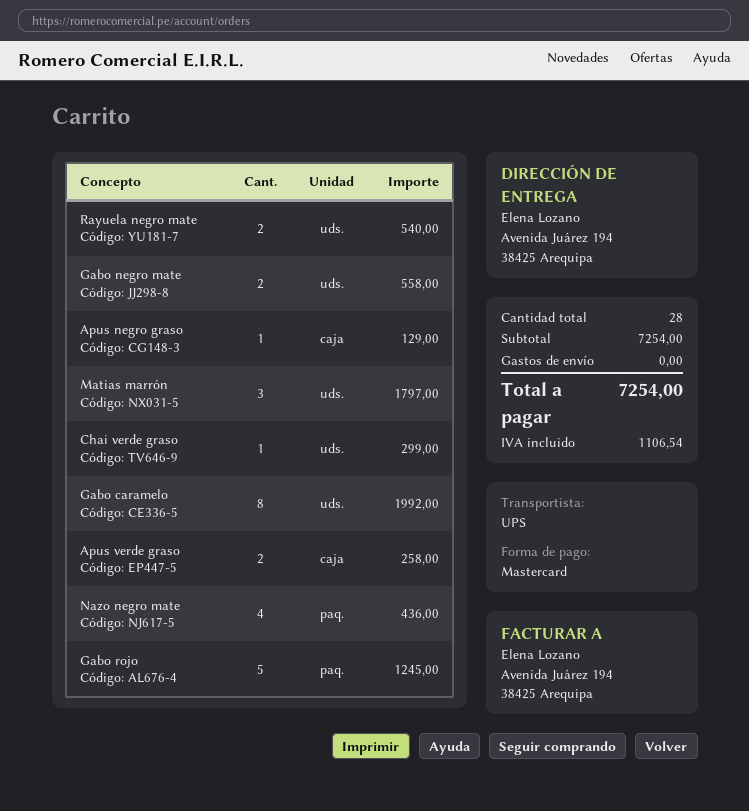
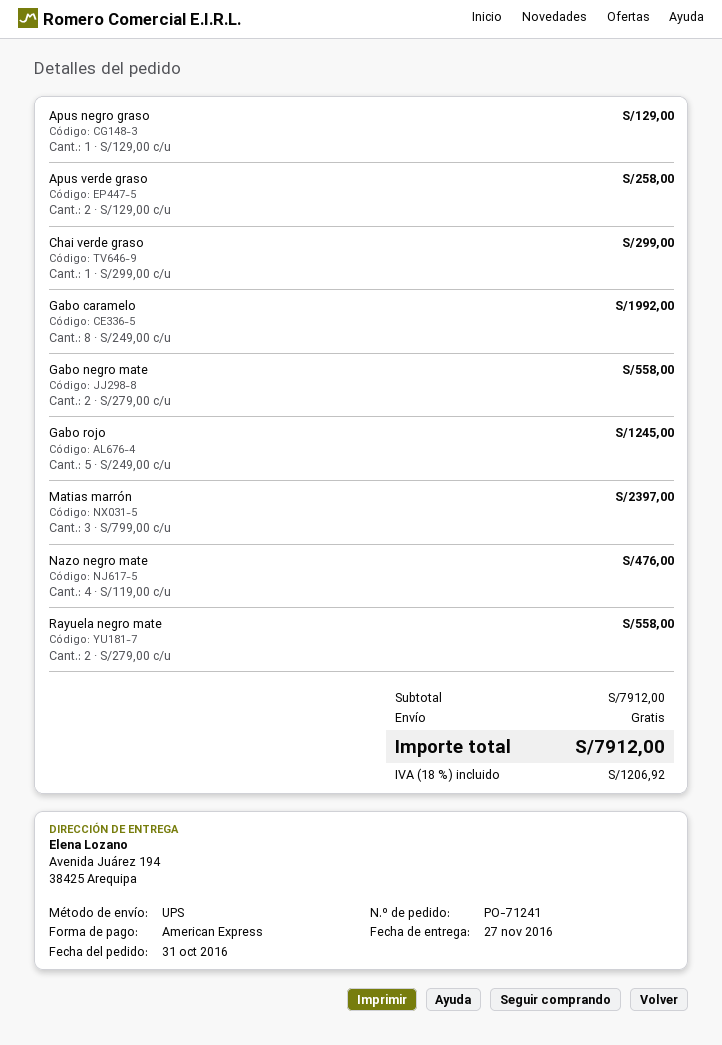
payment method: Mastercard -> American Express
Rayuela negro mate: 2 for 540.00 -> 2 for 558.00
Matias marrón: 3 for 1797.00 -> 3 for 2397.00
Nazo negro mate: 4 for 436.00 -> 4 for 476.00
subtotal: 7254.00 -> 7912.00
tax: 1106.54 -> 1206.92
total: 7254.00 -> 7912.00

